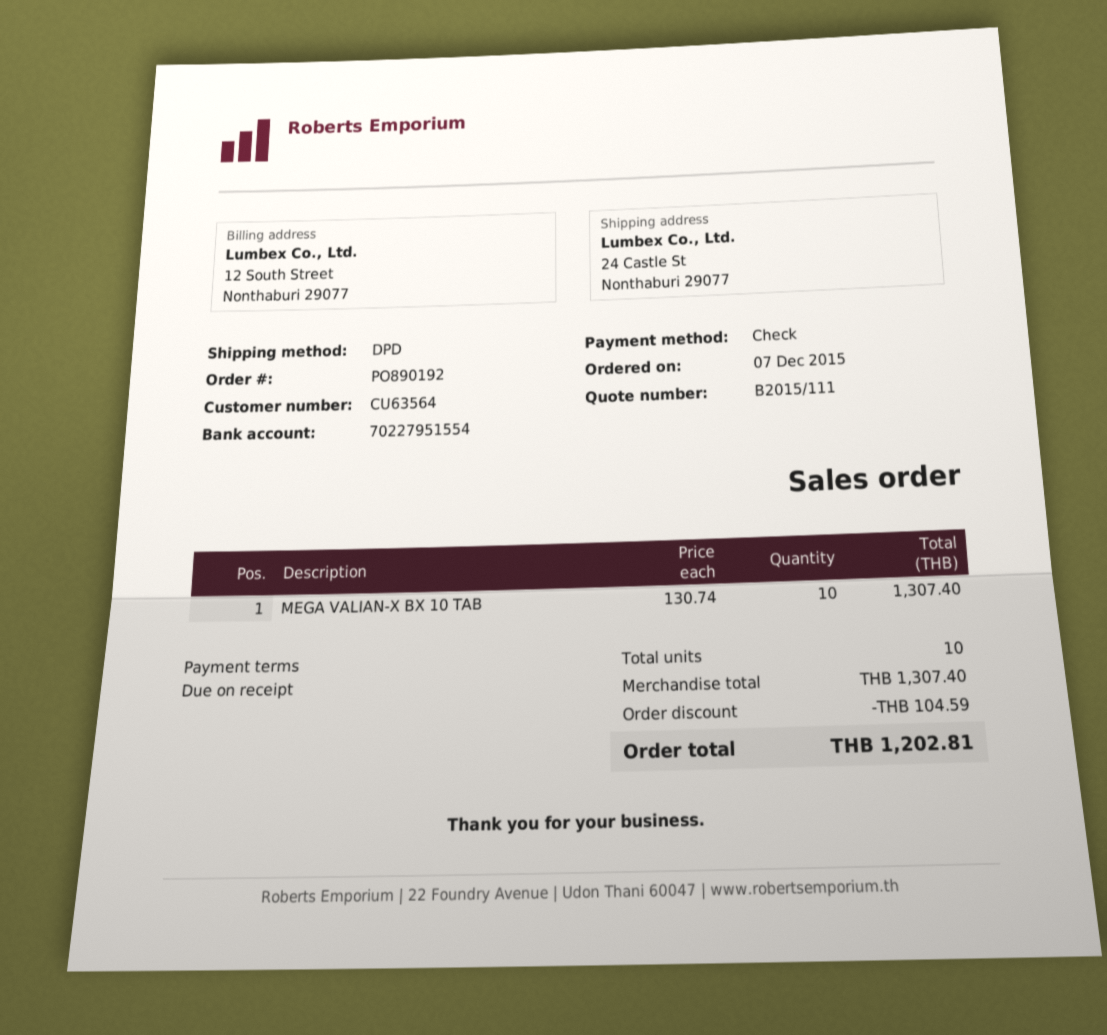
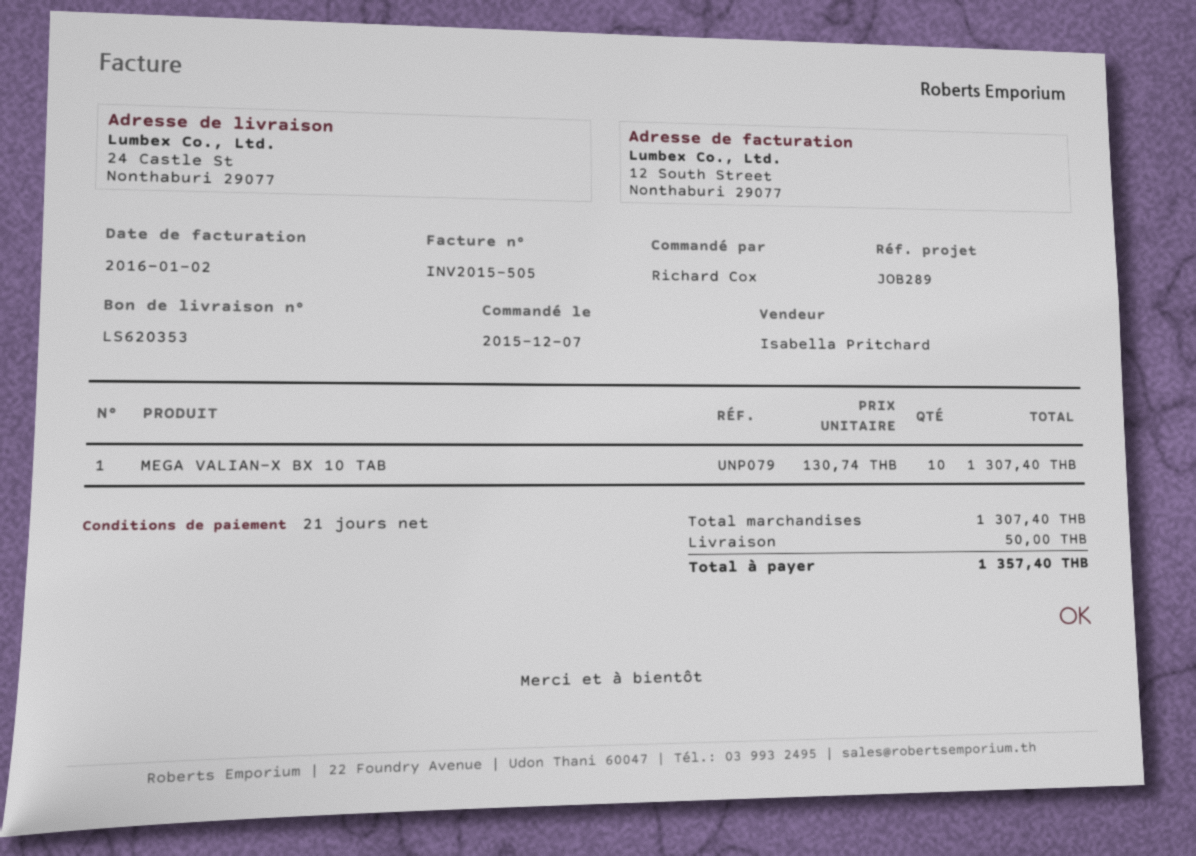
payment terms: on receipt -> 21 days
discount: 104.59 -> none
shipping: none -> 50.00
total: 1202.81 -> 1357.40

